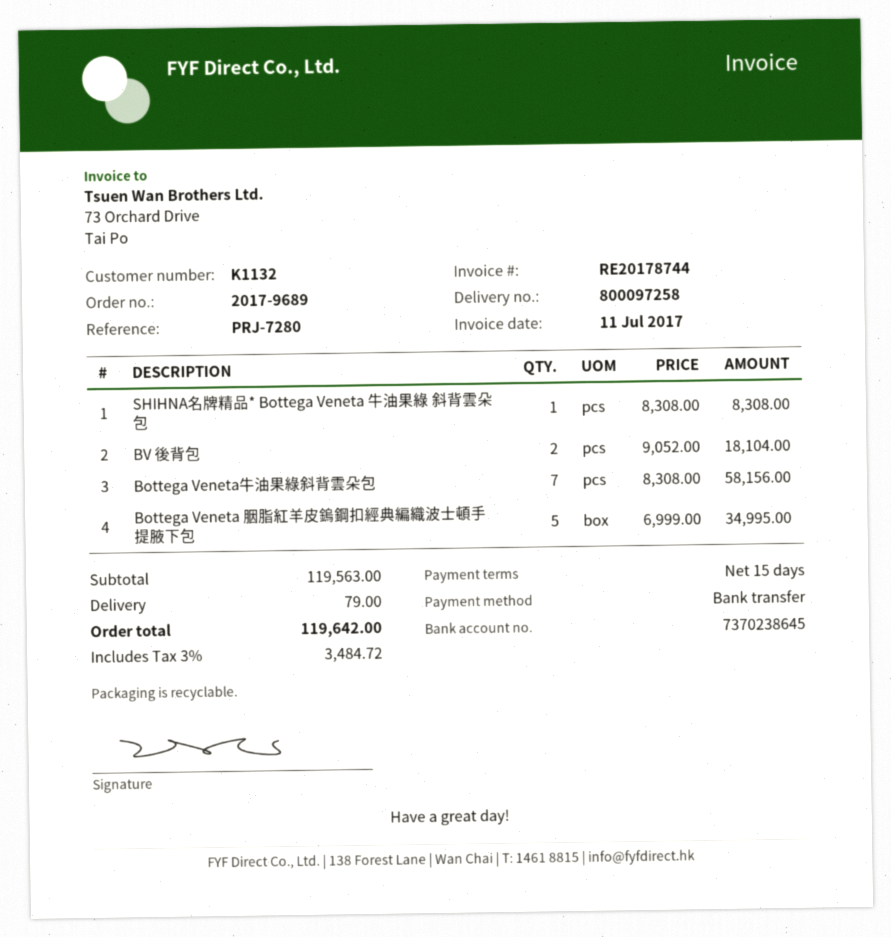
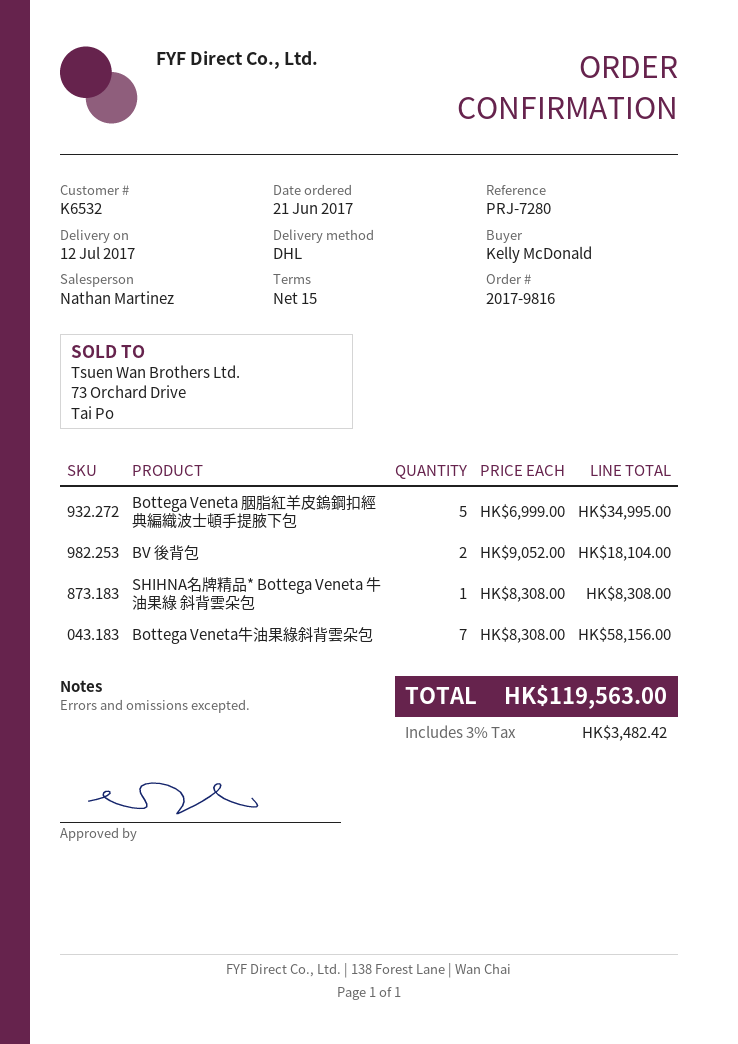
order number: 2017-9689 -> 2017-9816
customer number: K1132 -> K6532
shipping: 79.00 -> none
tax: 3% = 3484.72 -> 3% = 3482.42
total: 119642.00 -> 119563.00

